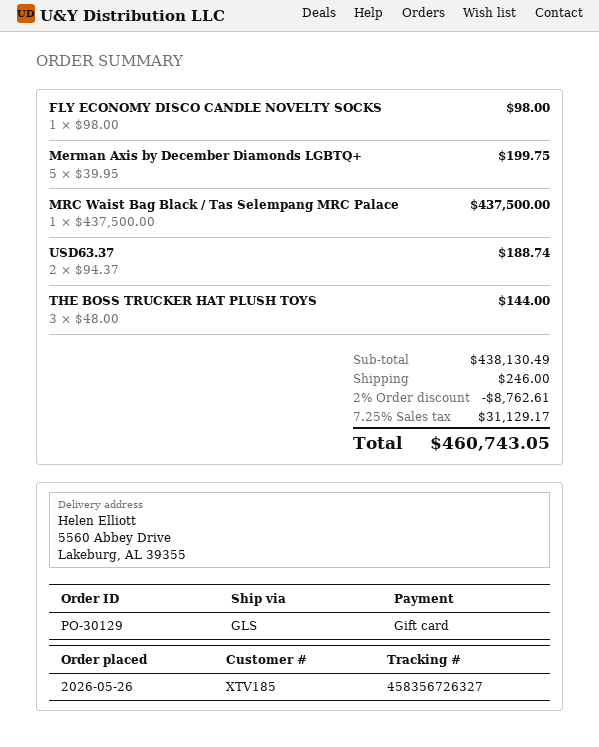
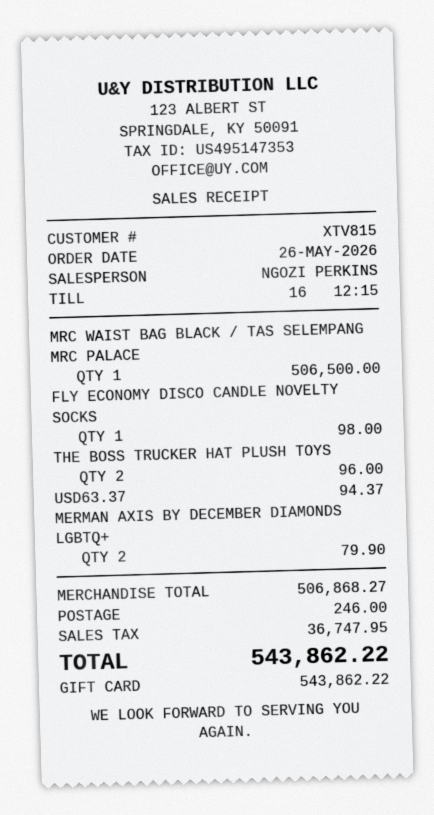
customer number: XTV185 -> XTV815
Merman Axis by December Diamonds LGBTQ+: 5 for 199.75 -> 2 for 79.90
MRC Waist Bag Black / Tas Selempang MRC Palace: 1 for 437500.00 -> 1 for 506500.00
USD63.37: 2 for 188.74 -> 1 for 94.37
THE BOSS TRUCKER HAT PLUSH TOYS: 3 for 144.00 -> 2 for 96.00
subtotal: 438130.49 -> 506868.27
discount: 2% = 8762.61 -> none
tax: 31129.17 -> 36747.95
total: 460743.05 -> 543862.22

